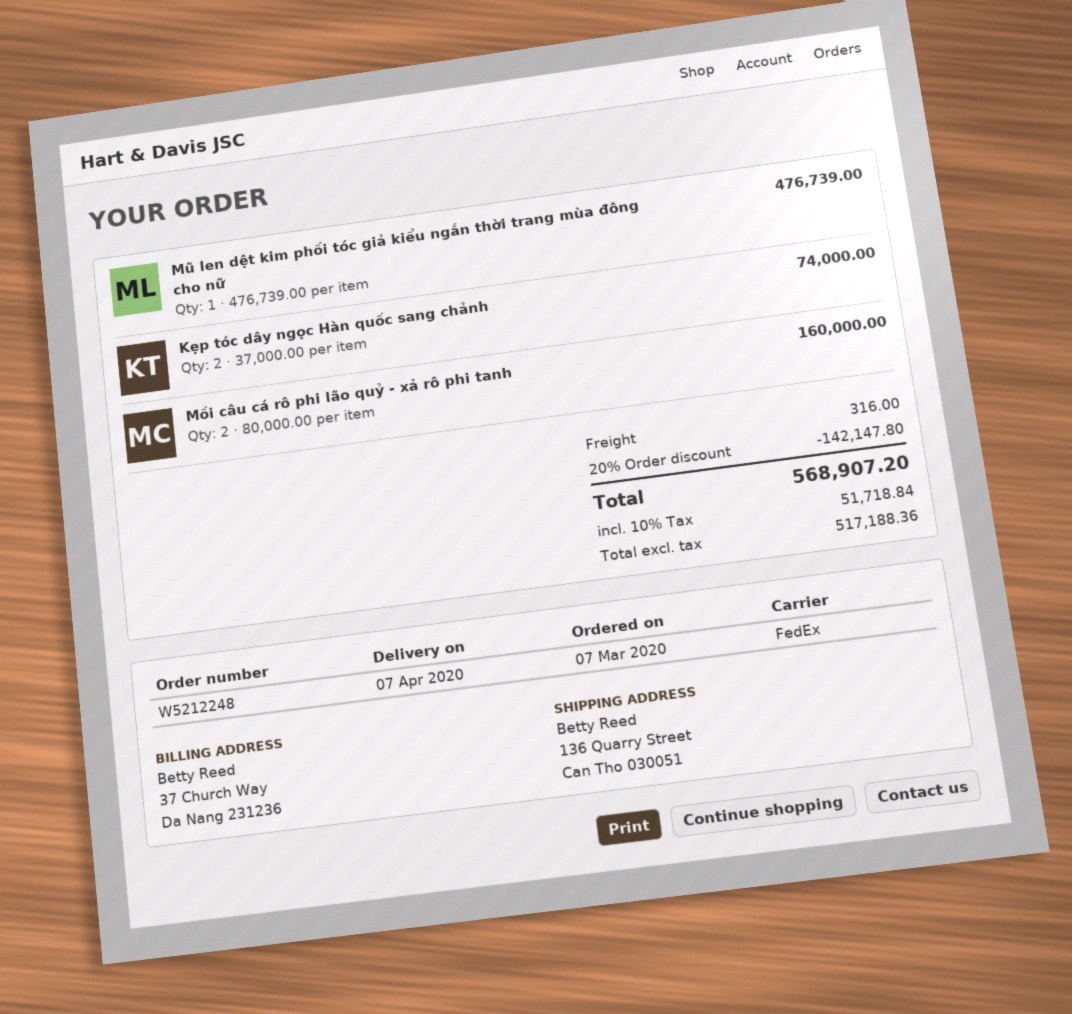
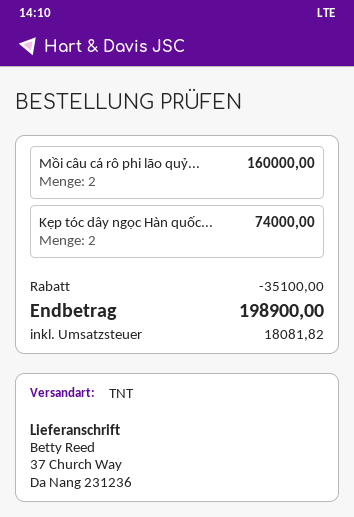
shipping method: FedEx -> TNT
ship to: 136 Quarry Street, Can Tho 030051 -> 37 Church Way, Da Nang 231236
Mũ len dệt kim phối tóc giả kiểu ngắn thời trang mùa đông cho nữ: 1 for 476739.00 -> none
discount: 142147.80 -> 35100.00
shipping: 316.00 -> none
tax: 51718.84 -> 18081.82
total: 568907.20 -> 198900.00

